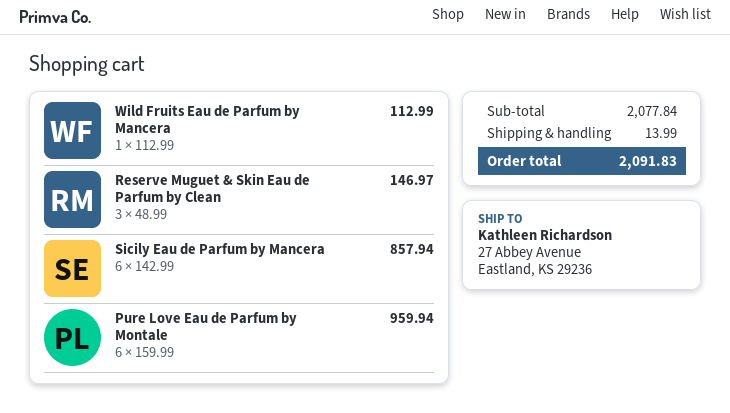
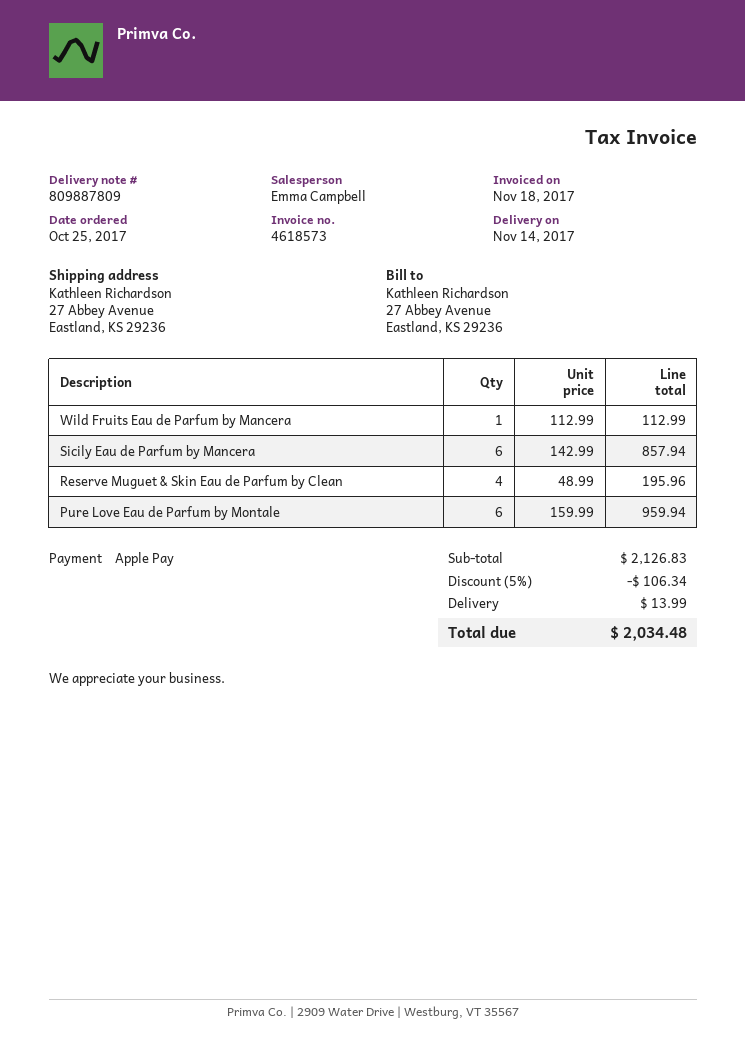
Reserve Muguet & Skin Eau de Parfum by Clean: 3 x 48.99 = 146.97 -> 4 x 48.99 = 195.96
subtotal: 2077.84 -> 2126.83
discount: none -> 5% = 106.34
total: 2091.83 -> 2034.48

